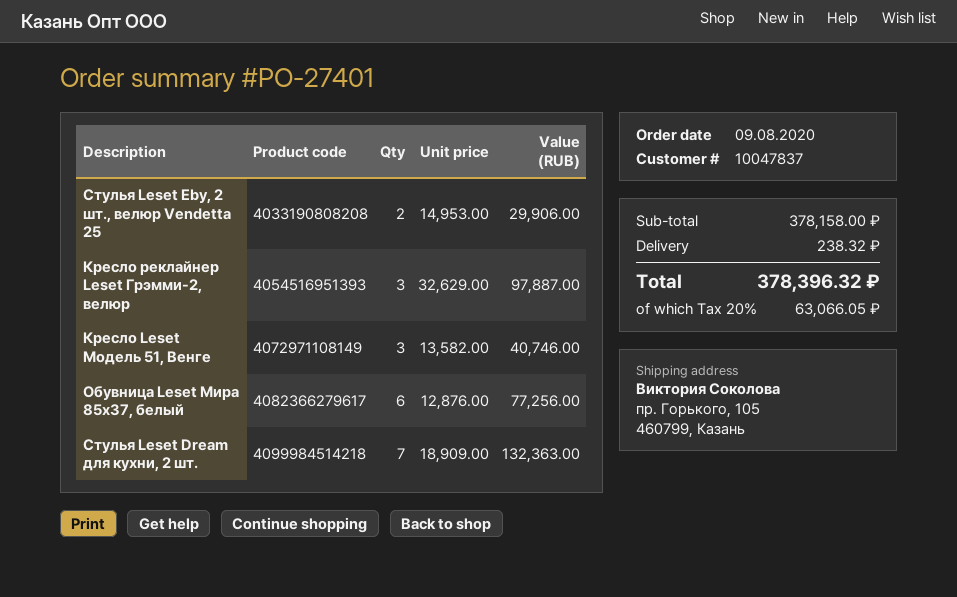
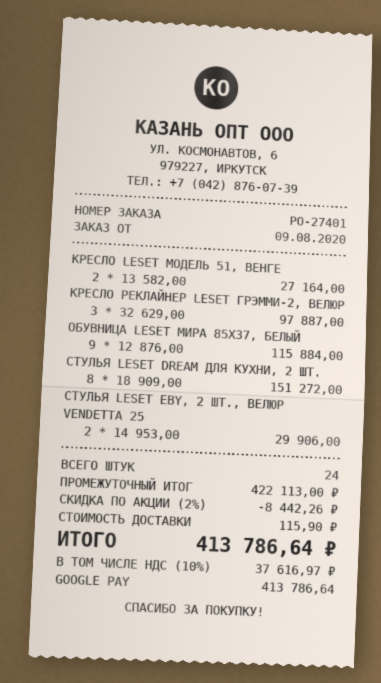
Кресло Leset Модель 51, Венге: 3 x 13582.00 = 40746.00 -> 2 x 13582.00 = 27164.00
Обувница Leset Мира 85х37, белый: 6 x 12876.00 = 77256.00 -> 9 x 12876.00 = 115884.00
Стулья Leset Dream для кухни, 2 шт.: 7 x 18909.00 = 132363.00 -> 8 x 18909.00 = 151272.00
subtotal: 378158.00 -> 422113.00
discount: none -> 2% = 8442.26
shipping: 238.32 -> 115.90
tax: 20% = 63066.05 -> 10% = 37616.97
total: 378396.32 -> 413786.64

